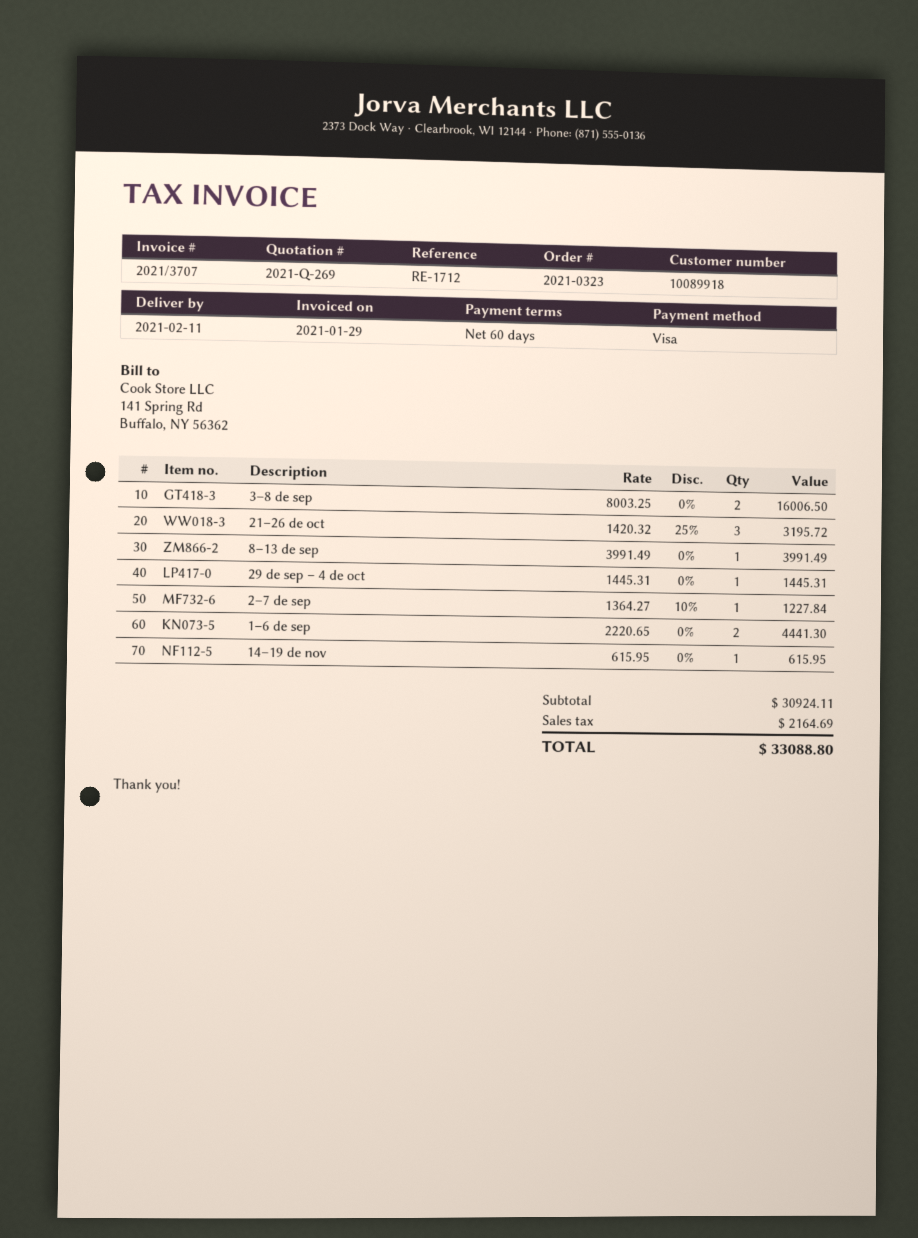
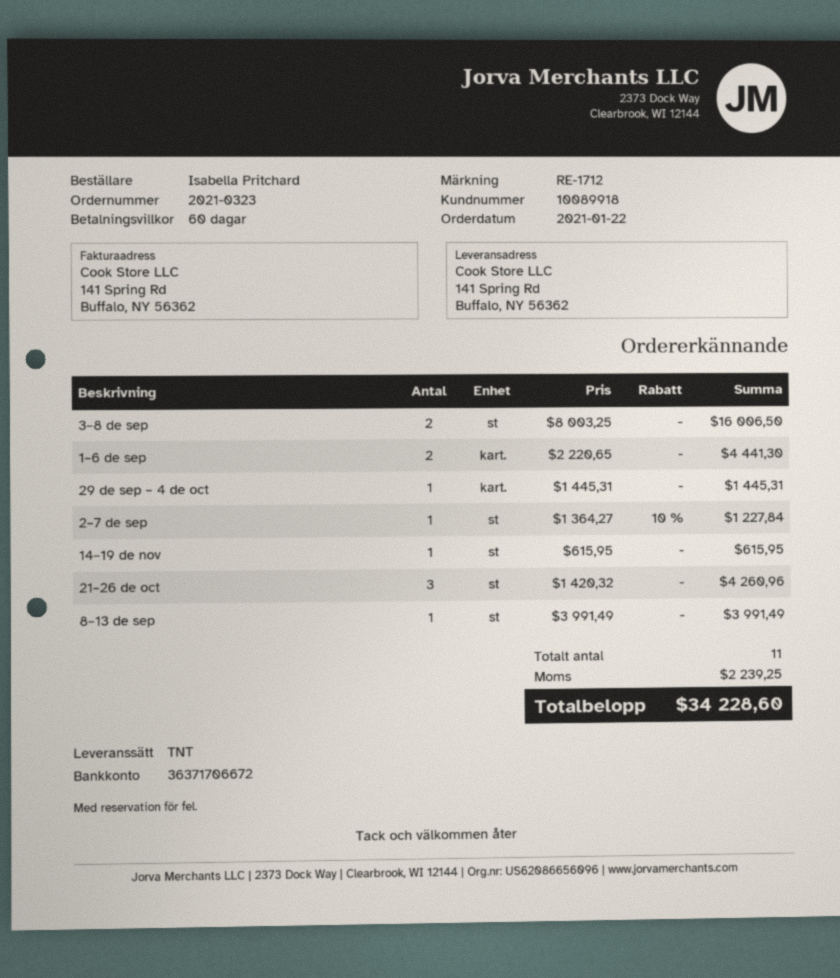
21–26 de oct: 3 x 1420.32 - 25% = 3195.72 -> 3 x 1420.32 = 4260.96
tax: 2164.69 -> 2239.25
total: 33088.80 -> 34228.60

